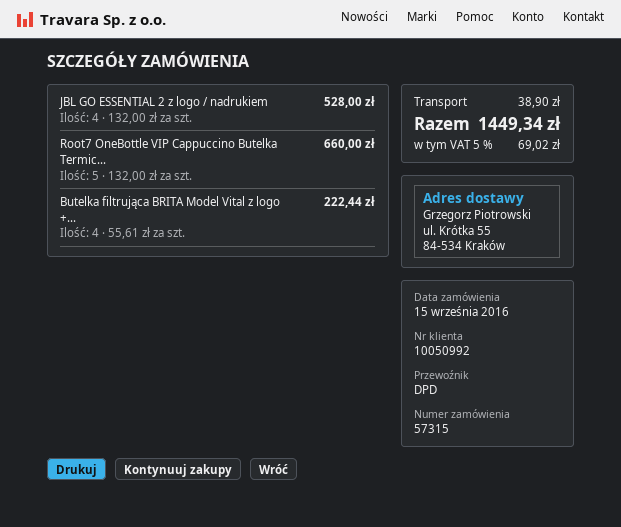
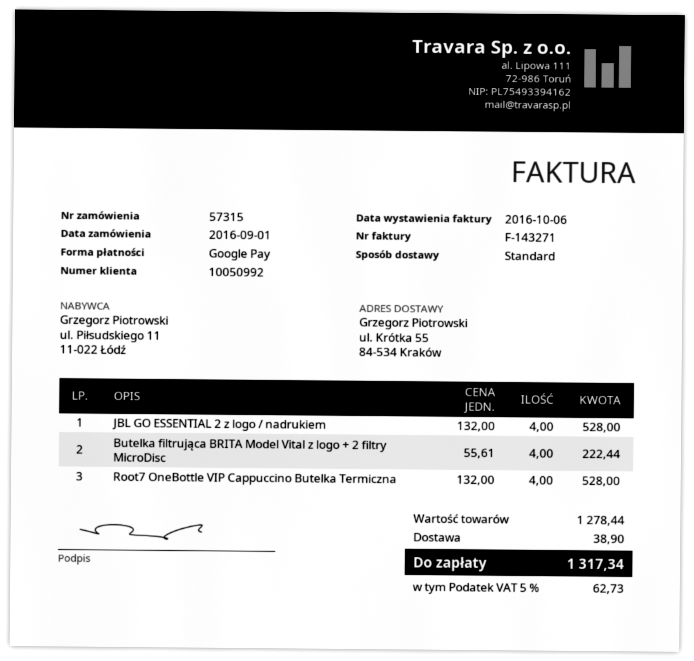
order date: 2016-09-15 -> 2016-09-01
shipping method: DPD -> standard
Root7 OneBottle VIP Cappuccino Butelka Termic...: 5 x 132.00 = 660.00 -> 4 x 132.00 = 528.00
tax: 5% = 69.02 -> 5% = 62.73
total: 1449.34 -> 1317.34

